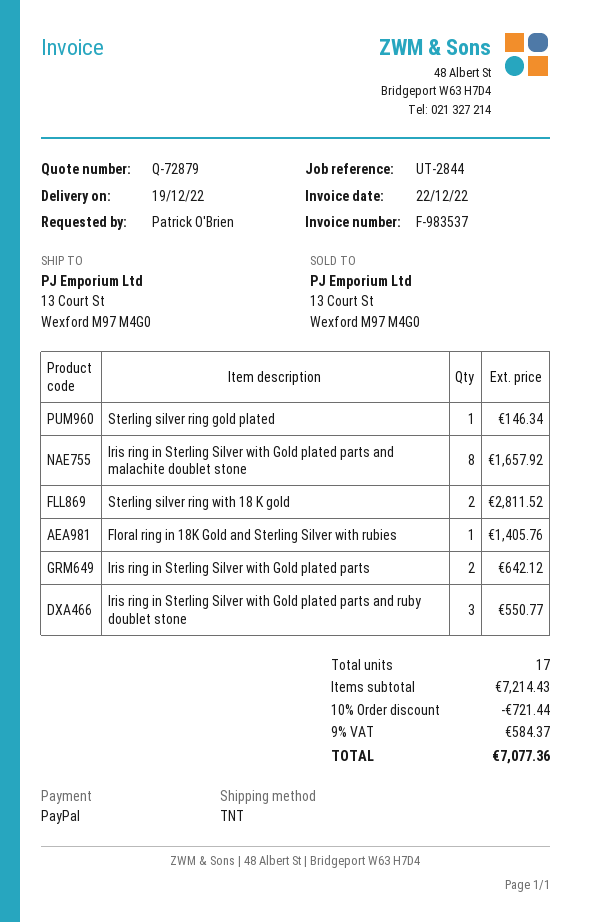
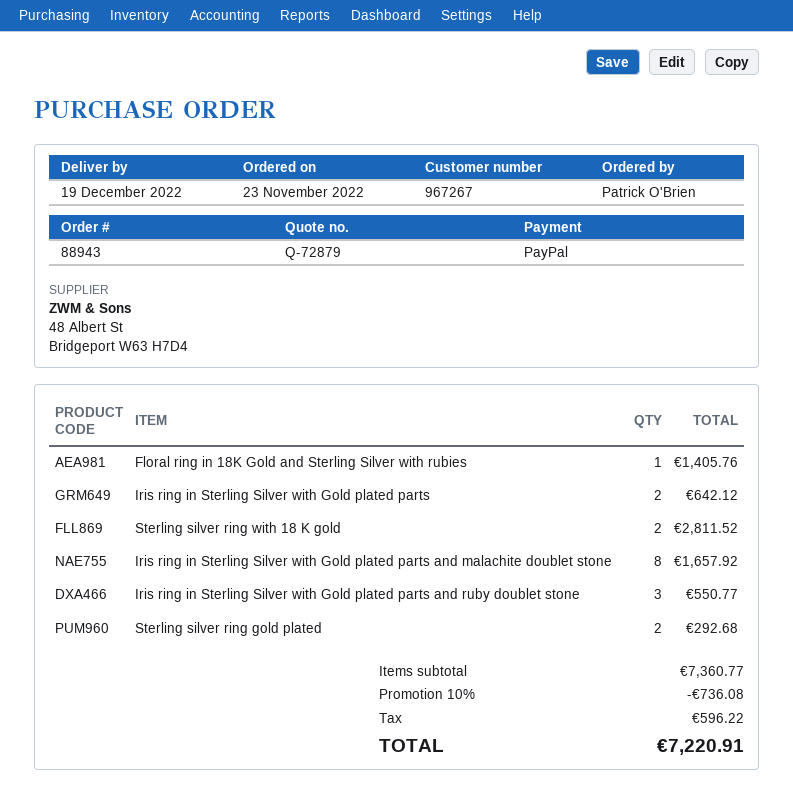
Sterling silver ring gold plated: 1 for 146.34 -> 2 for 292.68
subtotal: 7214.43 -> 7360.77
discount: 10% = 721.44 -> 10% = 736.08
tax: 584.37 -> 596.22
total: 7077.36 -> 7220.91

